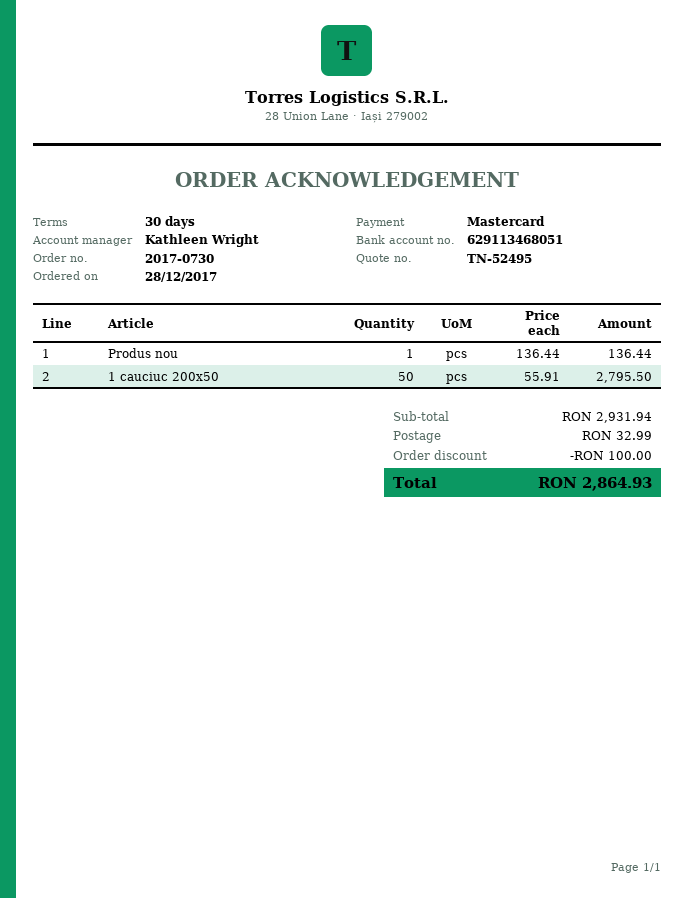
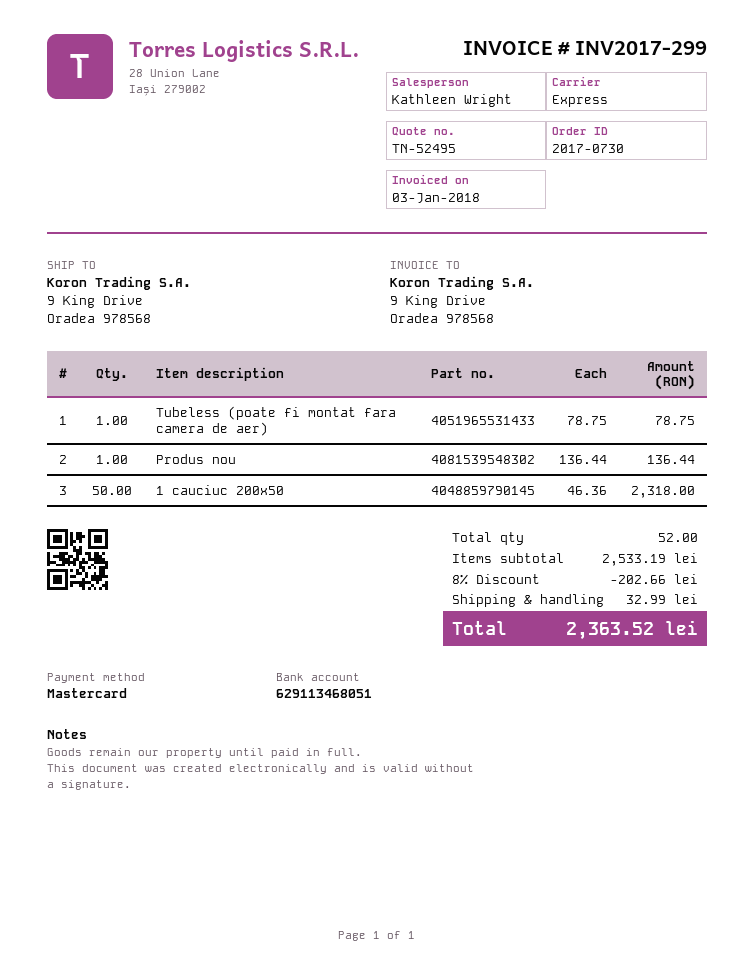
1 cauciuc 200x50: 50 x 55.91 = 2795.50 -> 50 x 46.36 = 2318.00
Tubeless (poate fi montat fara camera de aer): none -> 1 x 78.75 = 78.75
subtotal: 2931.94 -> 2533.19
discount: 100.00 -> 202.66
total: 2864.93 -> 2363.52

